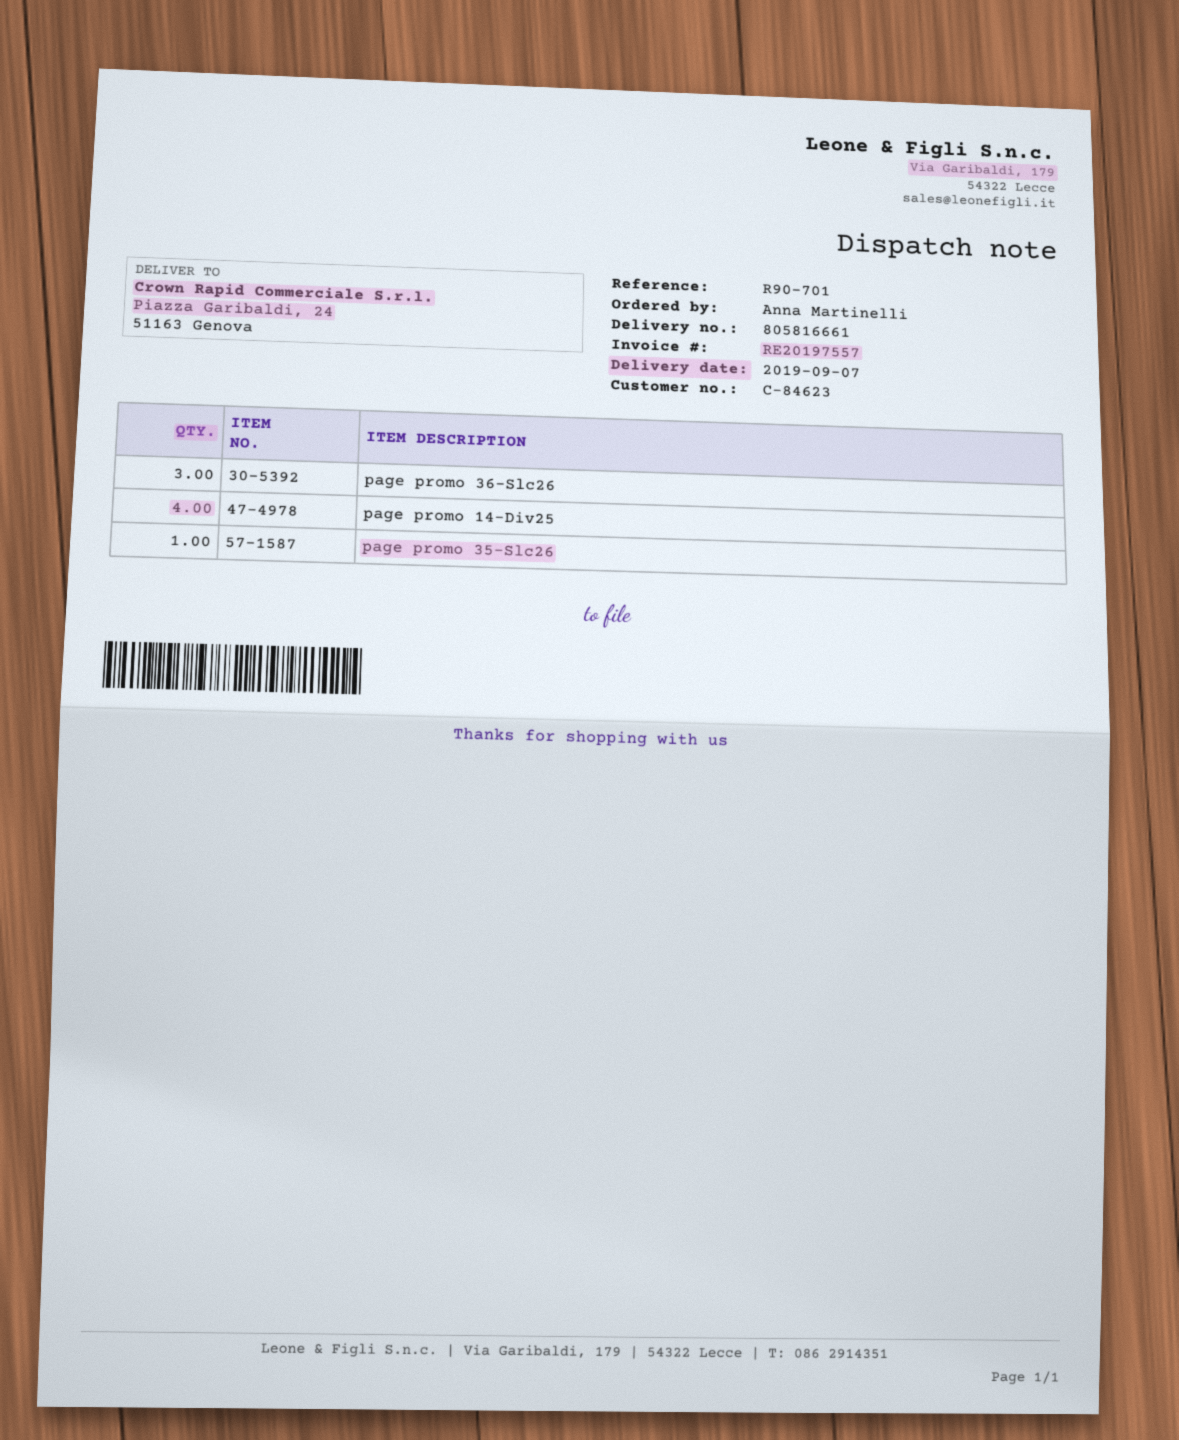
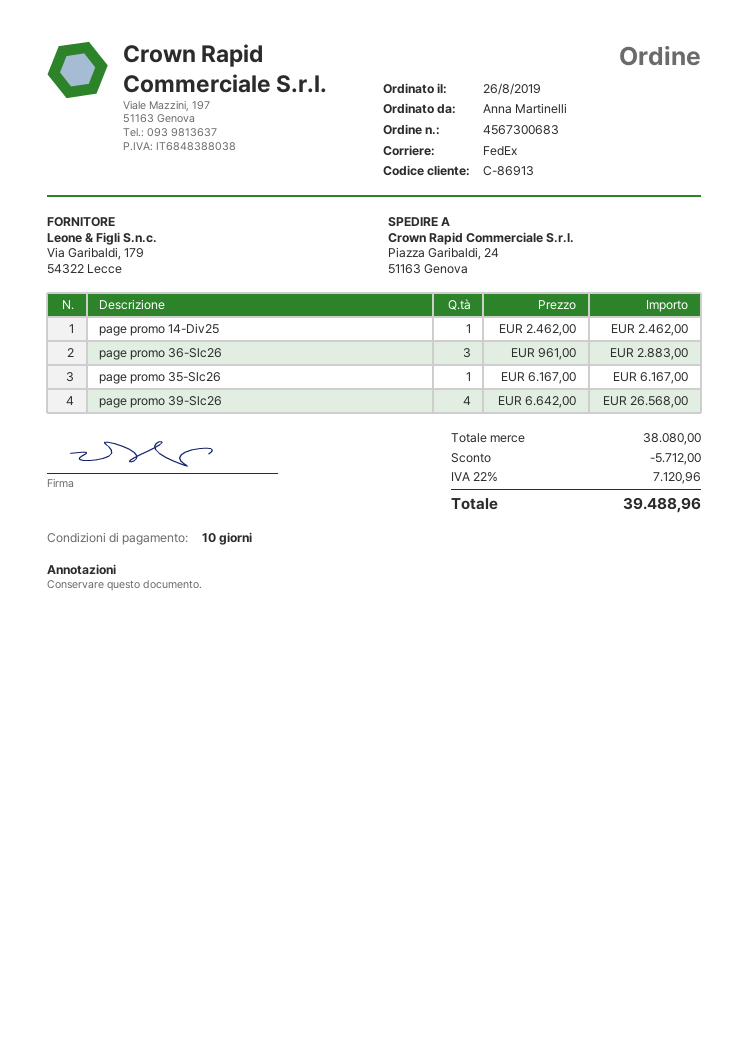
customer number: C-84623 -> C-86913
page promo 14-Div25: 4 -> 1
page promo 39-Slc26: none -> 4

